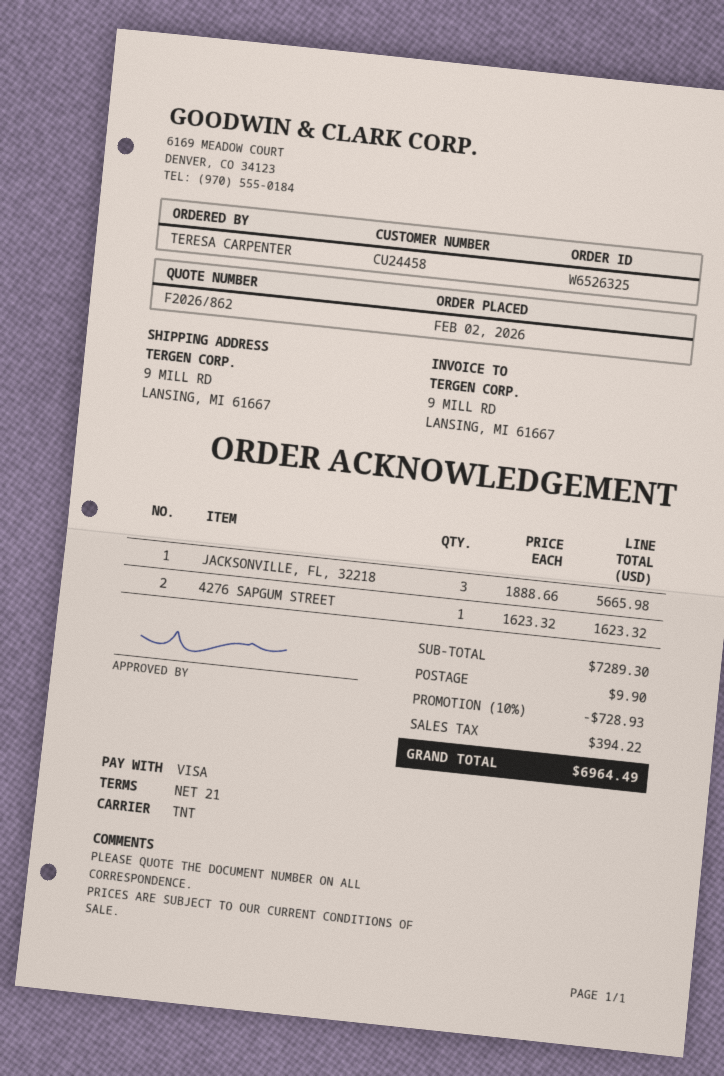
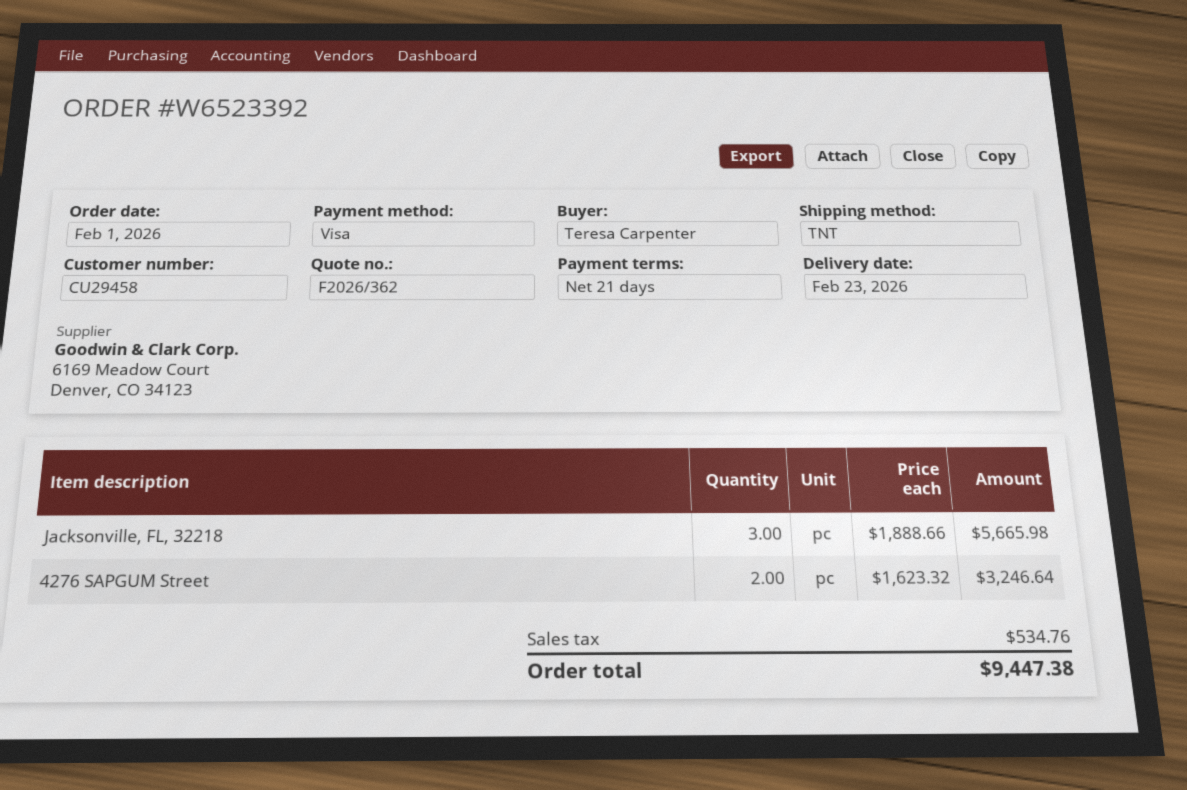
quote number: F2026/862 -> F2026/362
order number: W6526325 -> W6523392
order date: 2026-02-02 -> 2026-02-01
customer number: CU24458 -> CU29458
4276 SAPGUM STREET: 1 x 1623.32 = 1623.32 -> 2 x 1623.32 = 3246.64
discount: 10% = 728.93 -> none
shipping: 9.90 -> none
tax: 394.22 -> 534.76
total: 6964.49 -> 9447.38

